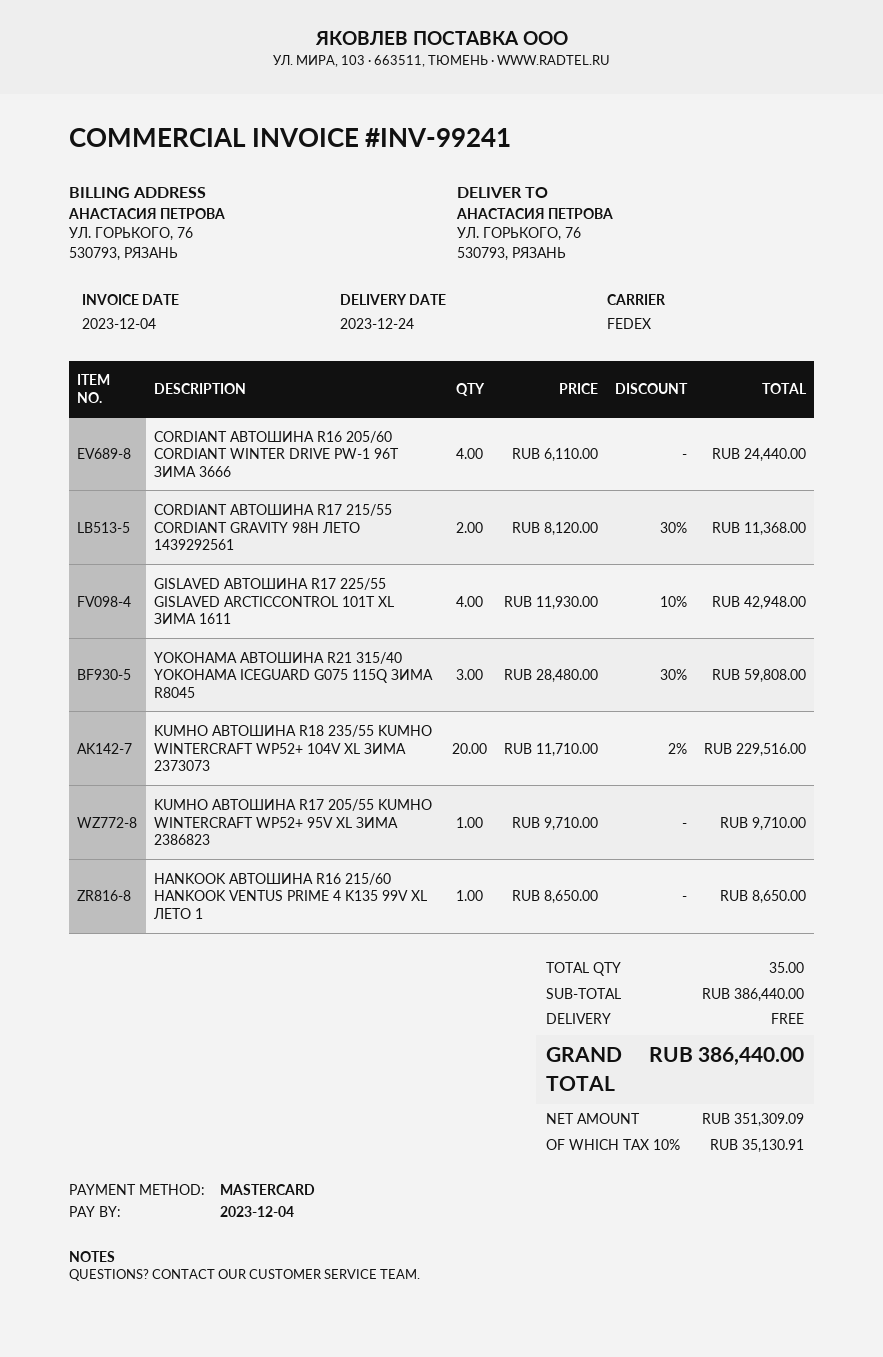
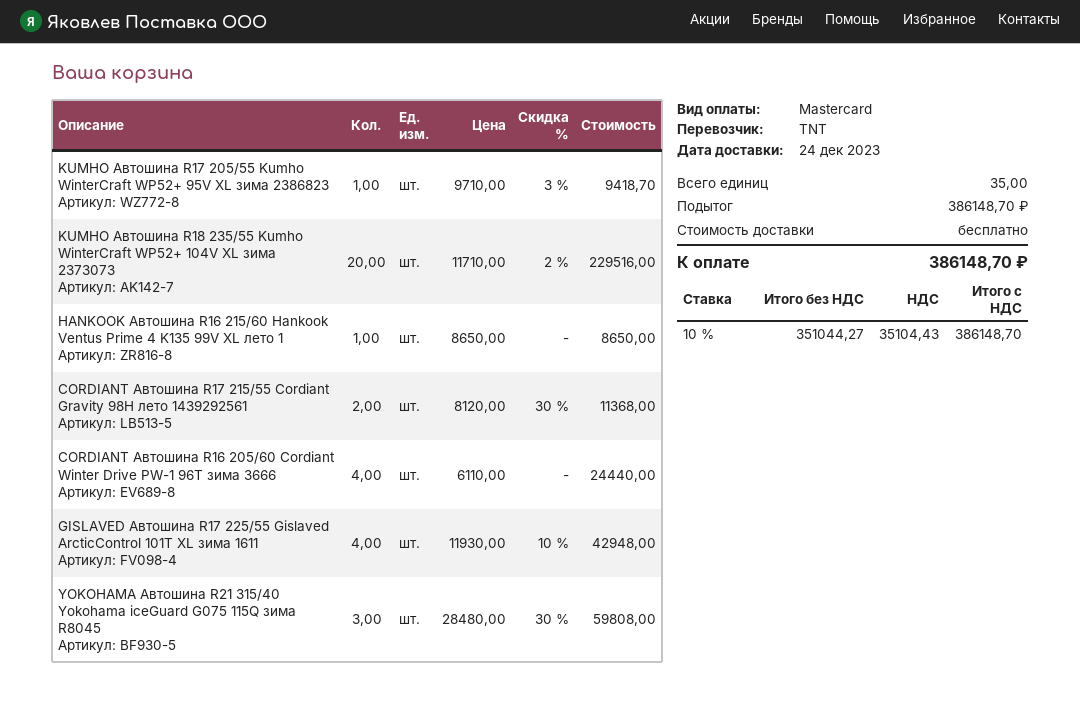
shipping method: FedEx -> TNT
KUMHO АВТОШИНА R17 205/55 KUMHO WINTERCRAFT WP52+ 95V XL ЗИМА 2386823: 1 x 9710.00 = 9710.00 -> 1 x 9710.00 - 3% = 9418.70
subtotal: 386440.00 -> 386148.70
net: 351309.09 -> 351044.27
tax: 10% = 35130.91 -> 10% = 35104.43
total: 386440.00 -> 386148.70

